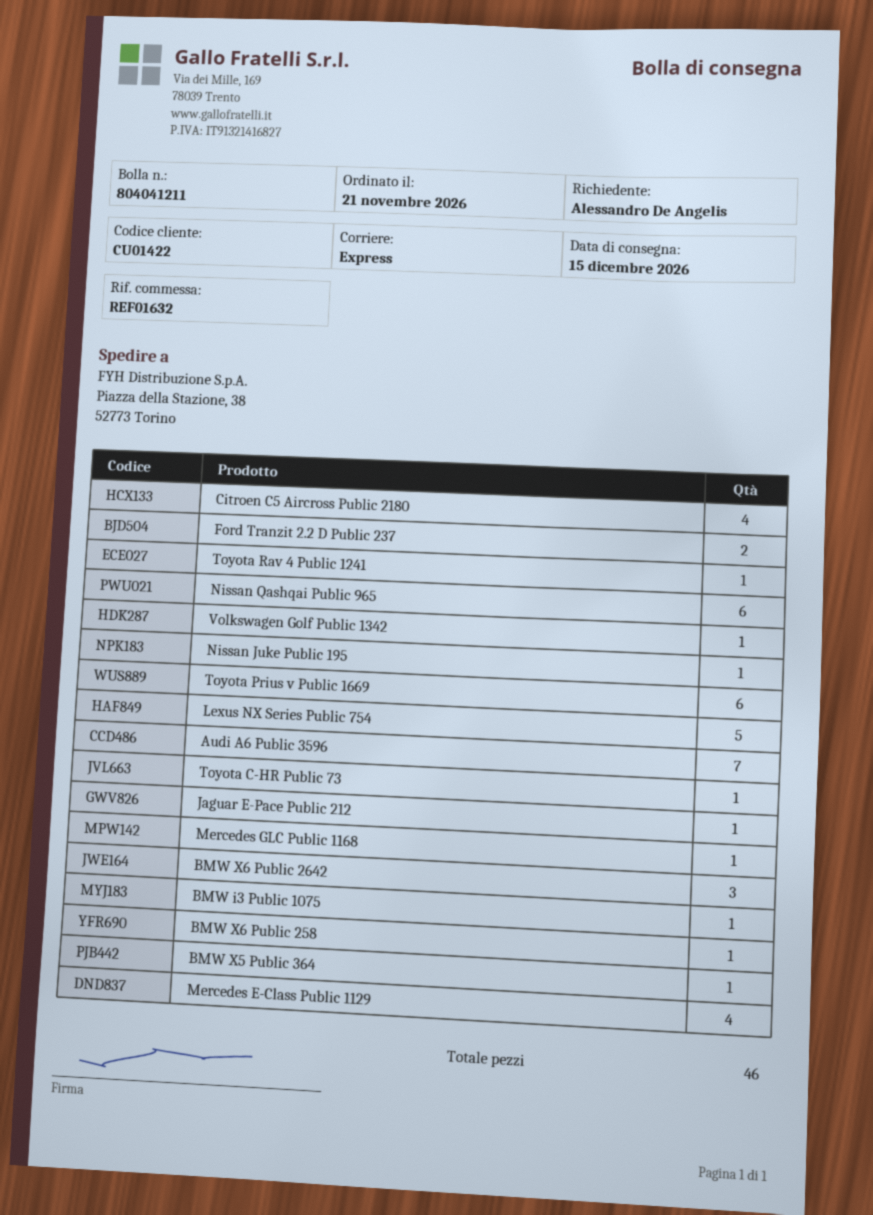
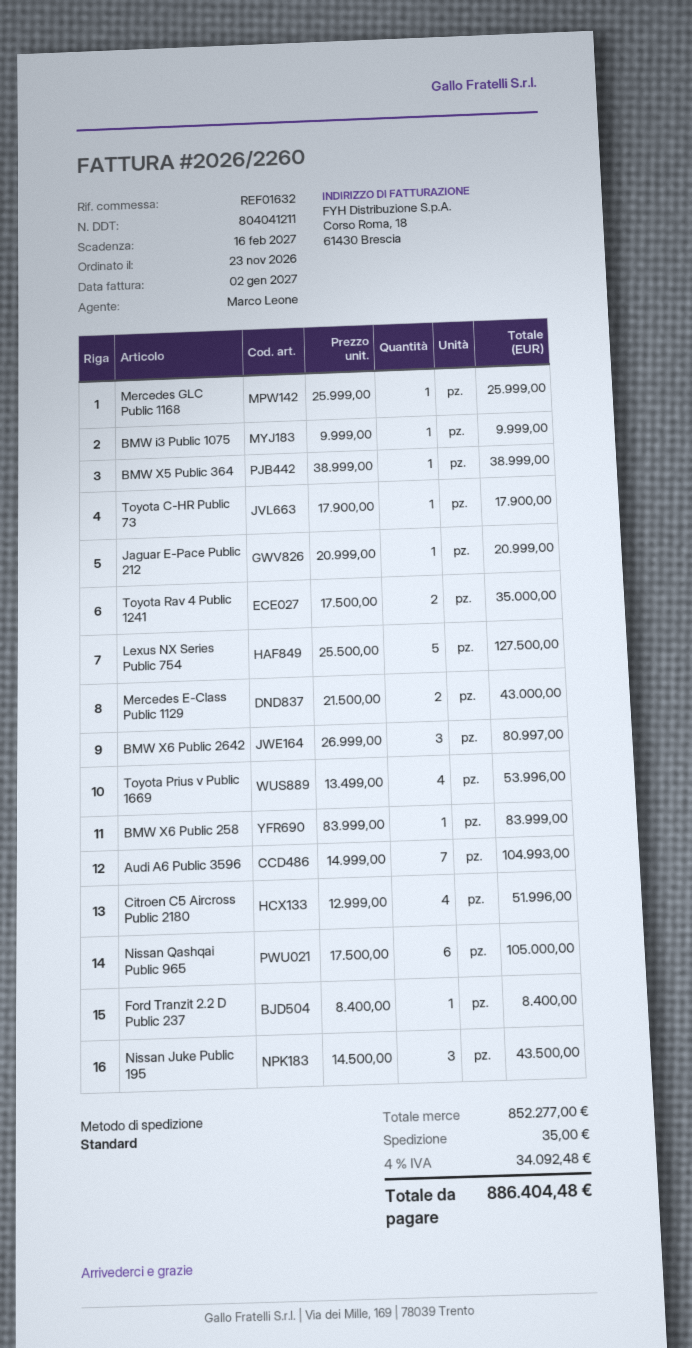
order date: 2026-11-21 -> 2026-11-23
shipping method: express -> standard
Ford Tranzit 2.2 D Public 237: 2 -> 1
Toyota Rav 4 Public 1241: 1 -> 2
Volkswagen Golf Public 1342: 1 -> none
Nissan Juke Public 195: 1 -> 3
Toyota Prius v Public 1669: 6 -> 4
Mercedes E-Class Public 1129: 4 -> 2

